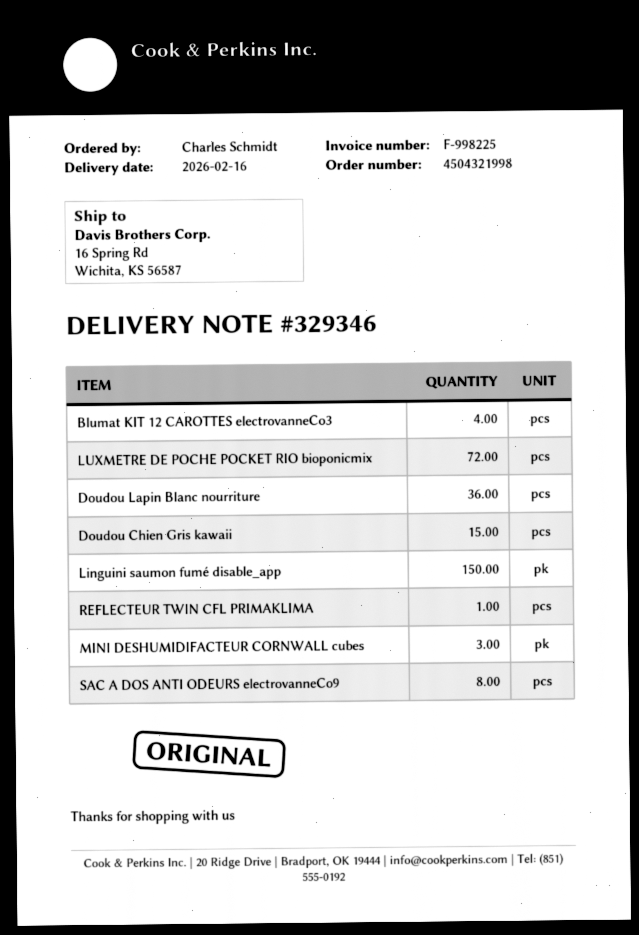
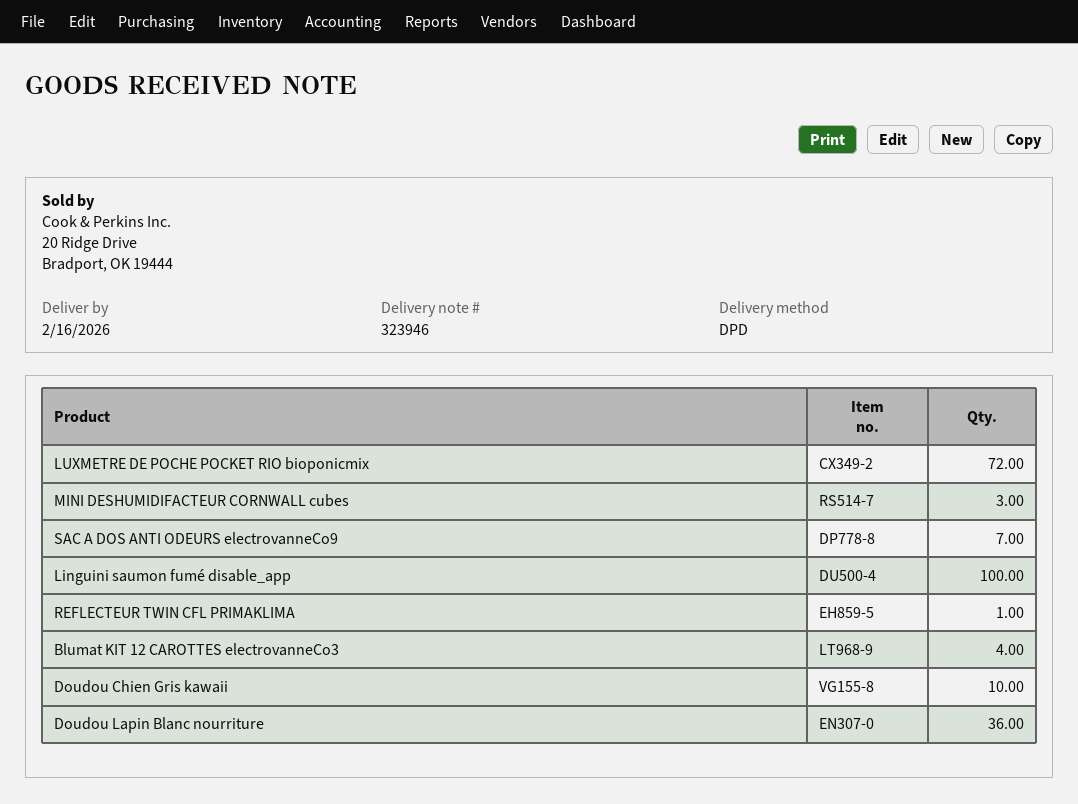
delivery note number: 329346 -> 323946
Doudou Chien Gris kawaii: 15 -> 10
Linguini saumon fumé disable_app: 150 -> 100
SAC A DOS ANTI ODEURS electrovanneCo9: 8 -> 7

